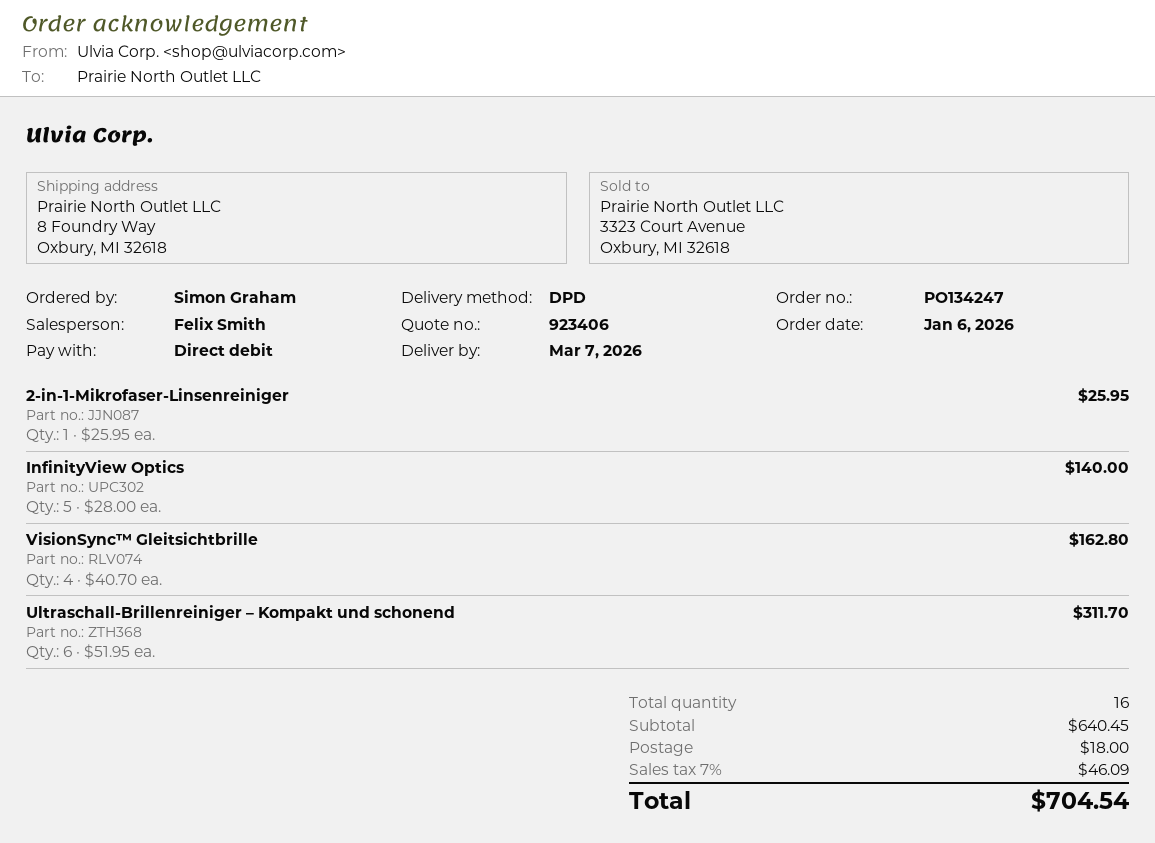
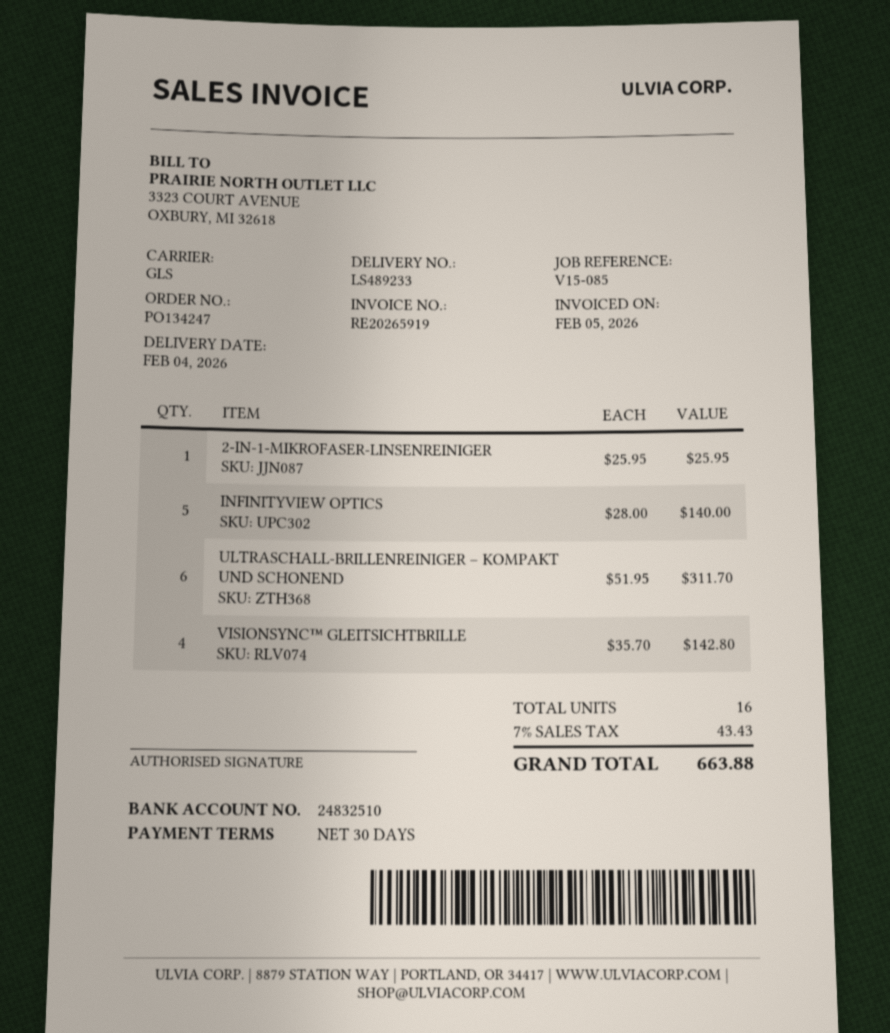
delivery date: 2026-03-07 -> 2026-02-04
shipping method: DPD -> GLS
VisionSync™ Gleitsichtbrille: 4 x 40.70 = 162.80 -> 4 x 35.70 = 142.80
shipping: 18.00 -> none
tax: 7% = 46.09 -> 7% = 43.43
total: 704.54 -> 663.88

